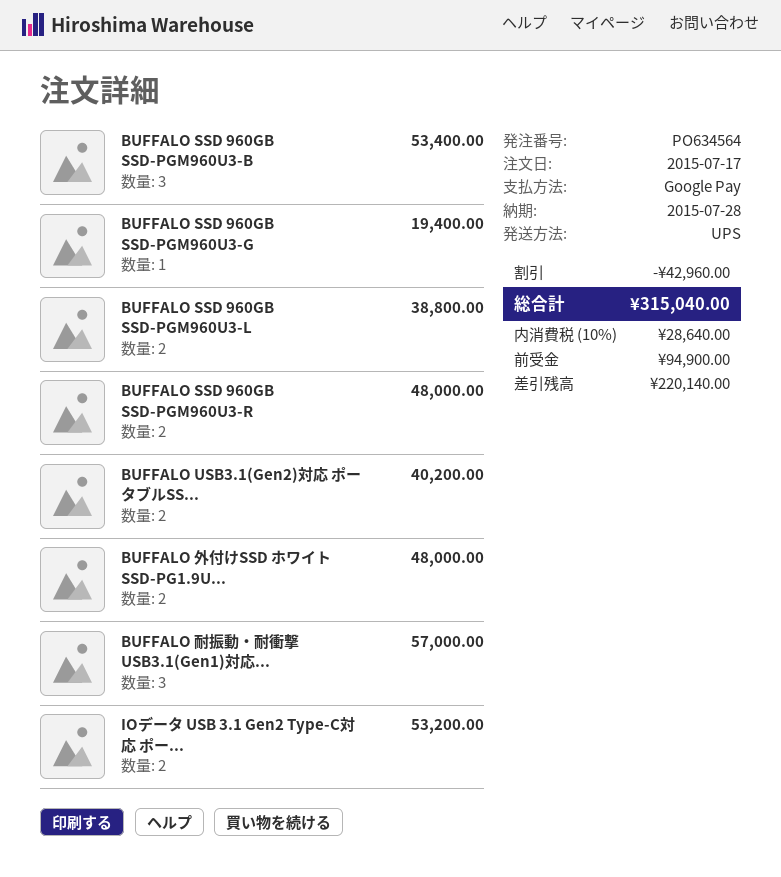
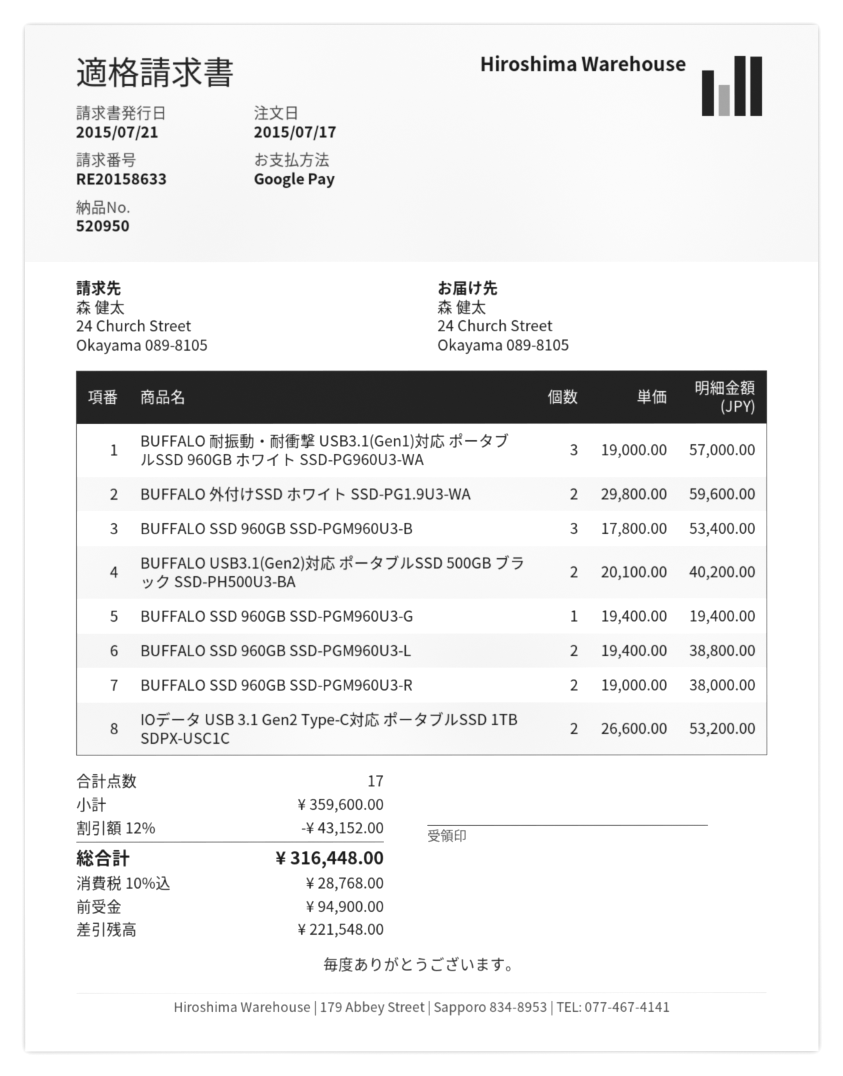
BUFFALO SSD 960GB SSD-PGM960U3-R: 2 for 48000.00 -> 2 for 38000.00
BUFFALO 外付けSSD ホワイト SSD-PG1.9U...: 2 for 48000.00 -> 2 for 59600.00
discount: 42960.00 -> 43152.00
tax: 10% = 28640.00 -> 10% = 28768.00
total: 315040.00 -> 316448.00
balance: 220140.00 -> 221548.00

